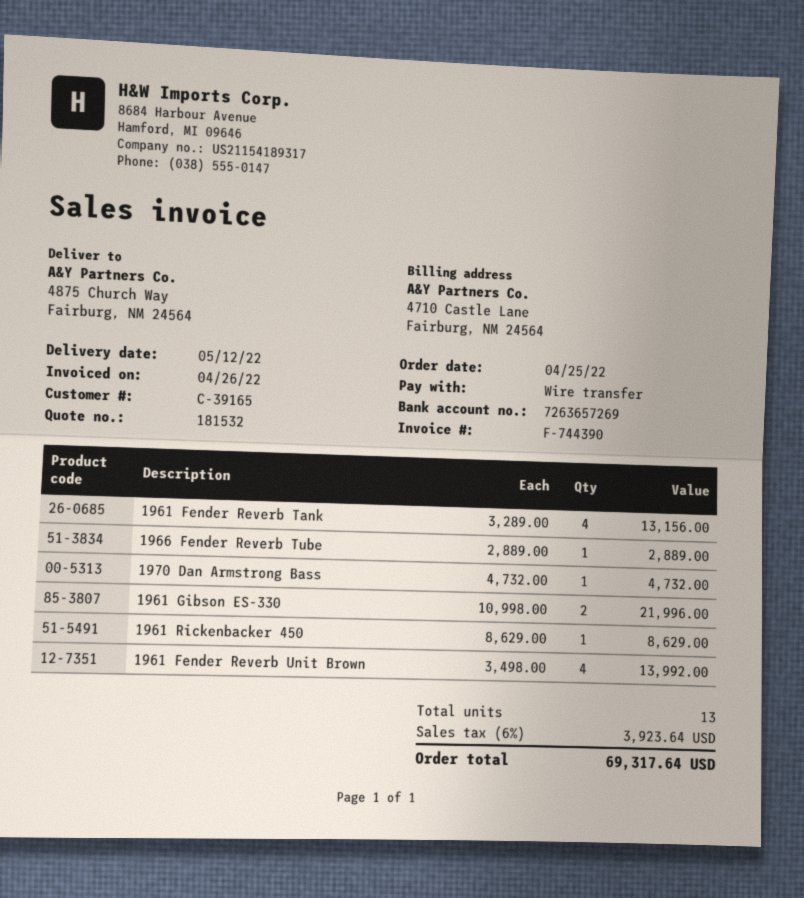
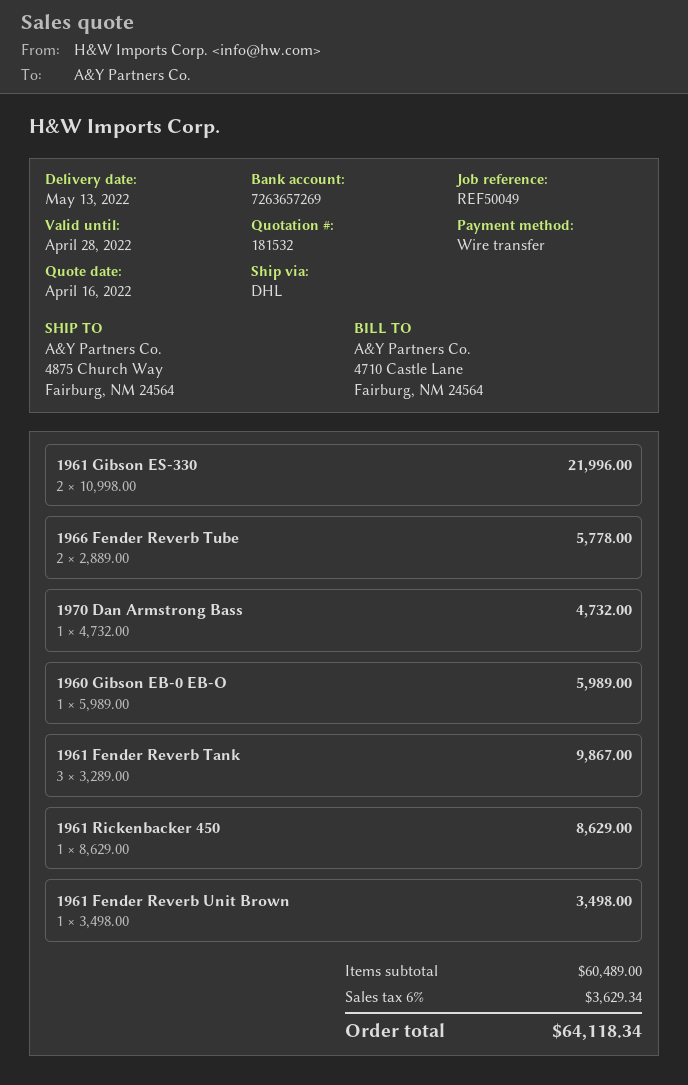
delivery date: 2022-05-12 -> 2022-05-13
1961 Fender Reverb Tank: 4 x 3289.00 = 13156.00 -> 3 x 3289.00 = 9867.00
1966 Fender Reverb Tube: 1 x 2889.00 = 2889.00 -> 2 x 2889.00 = 5778.00
1961 Fender Reverb Unit Brown: 4 x 3498.00 = 13992.00 -> 1 x 3498.00 = 3498.00
1960 Gibson EB-0 EB-O: none -> 1 x 5989.00 = 5989.00
tax: 6% = 3923.64 -> 6% = 3629.34
total: 69317.64 -> 64118.34

